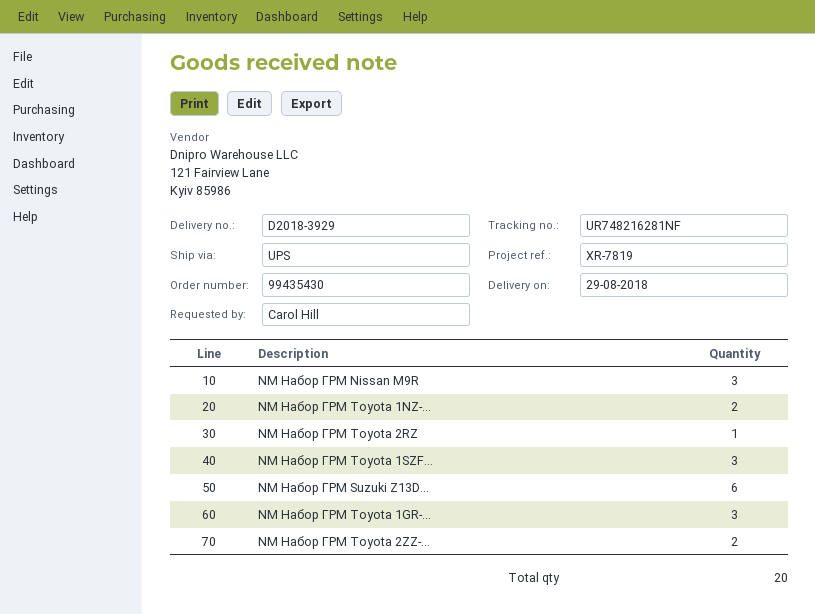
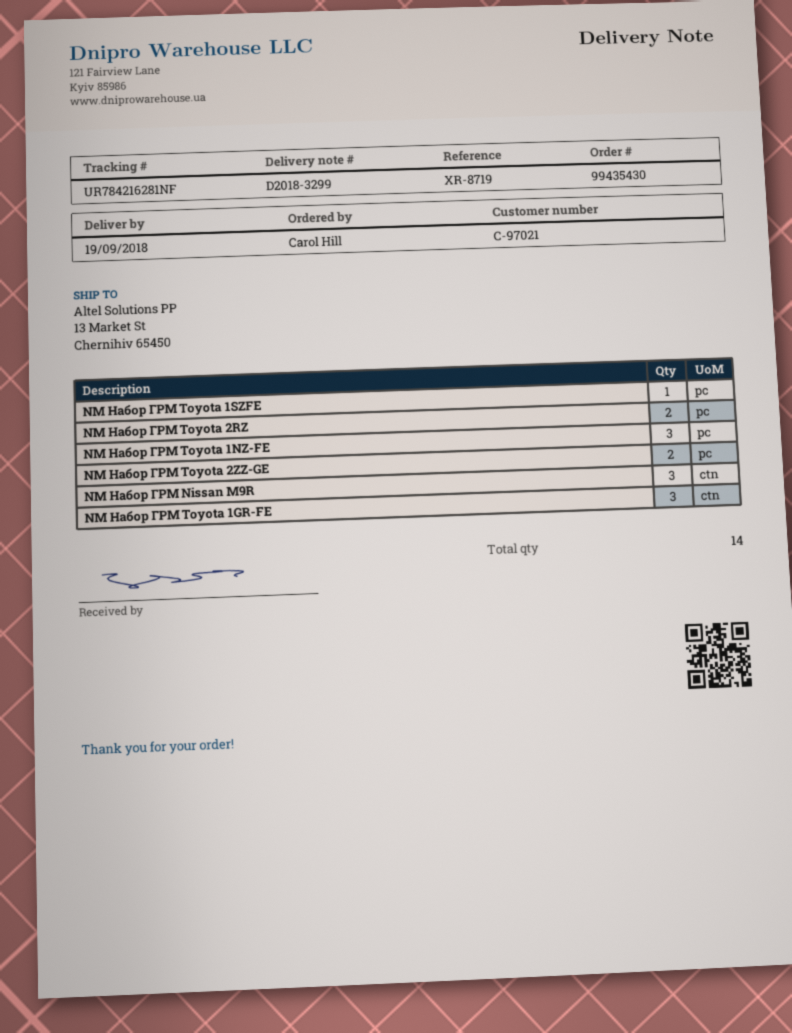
delivery note number: D2018-3929 -> D2018-3299
delivery date: 2018-08-29 -> 2018-09-19
reference: XR-7819 -> XR-8719
tracking number: UR748216281NF -> UR784216281NF
NM Набор ГРМ Toyota 1NZ-...: 2 -> 3
NM Набор ГРМ Toyota 2RZ: 1 -> 2
NM Набор ГРМ Toyota 1SZF...: 3 -> 1
NM Набор ГРМ Suzuki Z13D...: 6 -> none
total quantity: 20 -> 14

